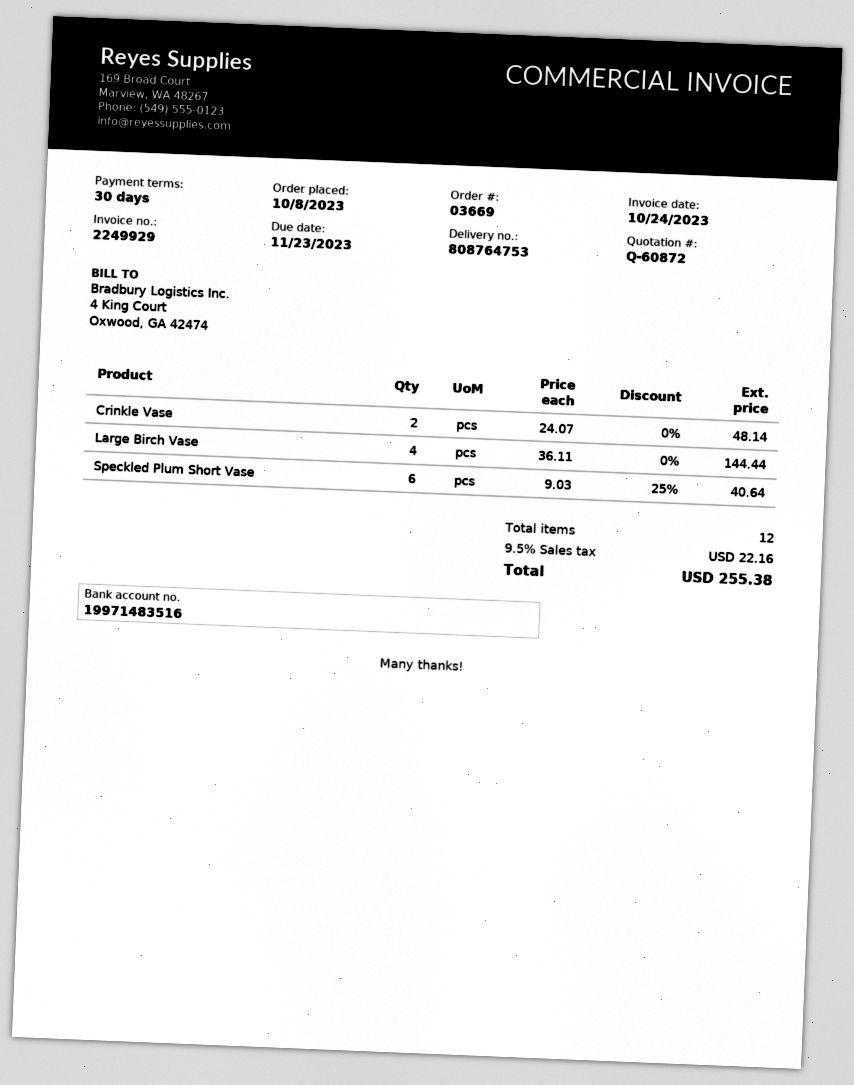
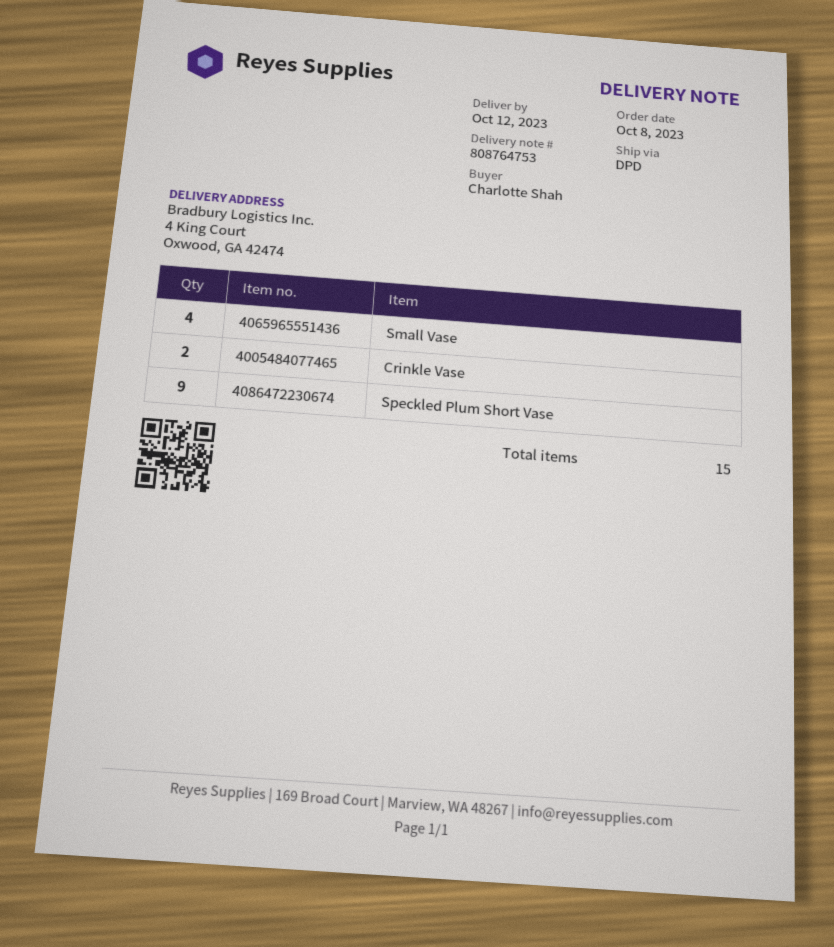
Large Birch Vase: 4 -> none
Speckled Plum Short Vase: 6 -> 9
Small Vase: none -> 4
total quantity: 12 -> 15

